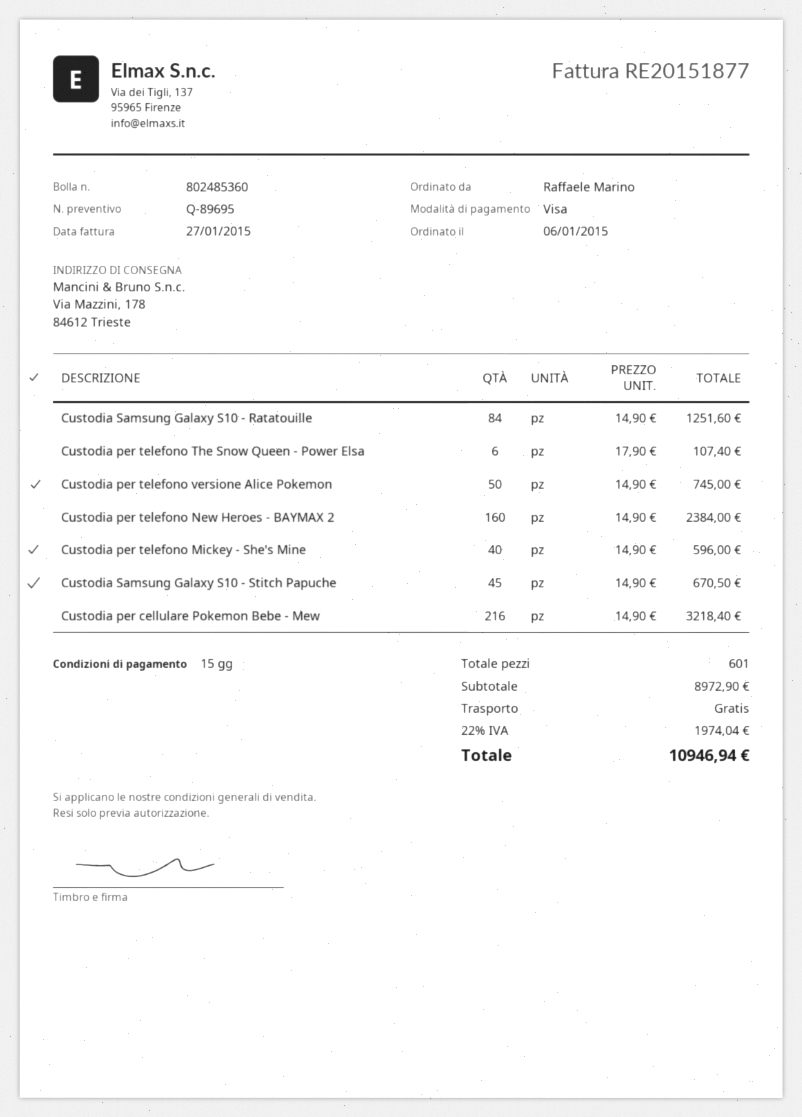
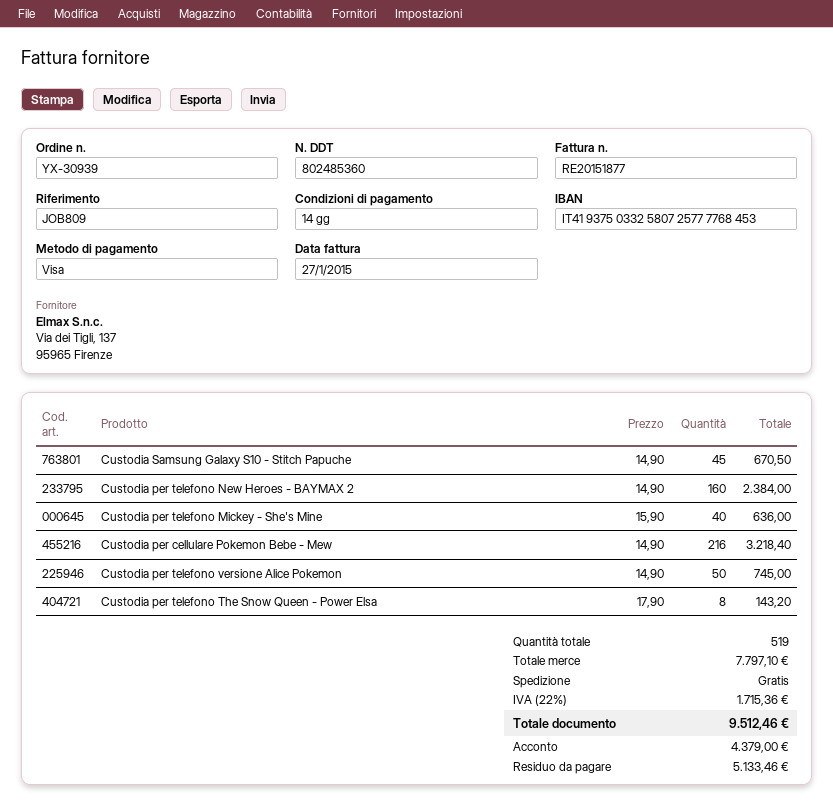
payment terms: 15 days -> 14 days
Custodia Samsung Galaxy S10 - Ratatouille: 84 x 14.90 = 1251.60 -> none
Custodia per telefono The Snow Queen - Power Elsa: 6 x 17.90 = 107.40 -> 8 x 17.90 = 143.20
Custodia per telefono Mickey - She's Mine: 40 x 14.90 = 596.00 -> 40 x 15.90 = 636.00
total quantity: 601 -> 519
subtotal: 8972.90 -> 7797.10
tax: 22% = 1974.04 -> 22% = 1715.36
total: 10946.94 -> 9512.46

